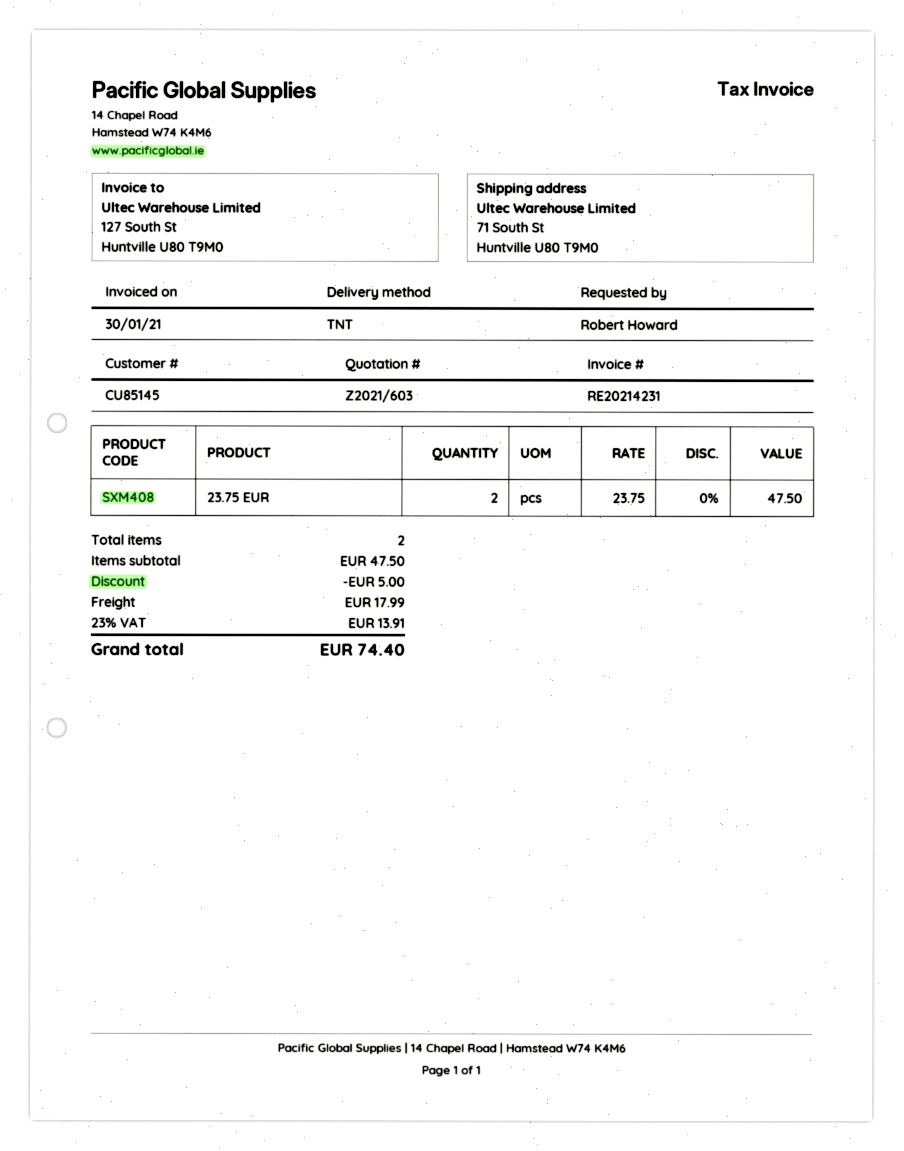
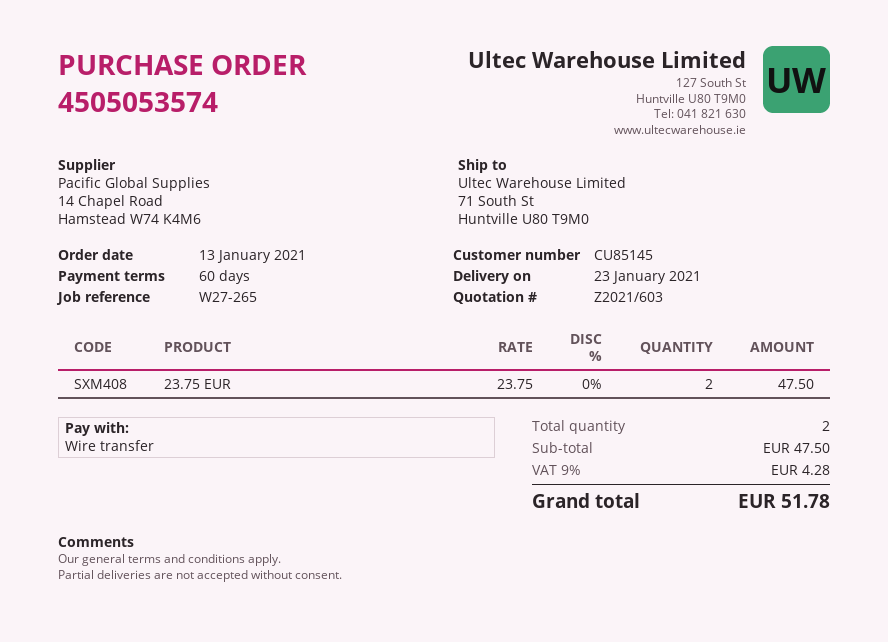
discount: 5.00 -> none
shipping: 17.99 -> none
tax: 23% = 13.91 -> 9% = 4.28
total: 74.40 -> 51.78

